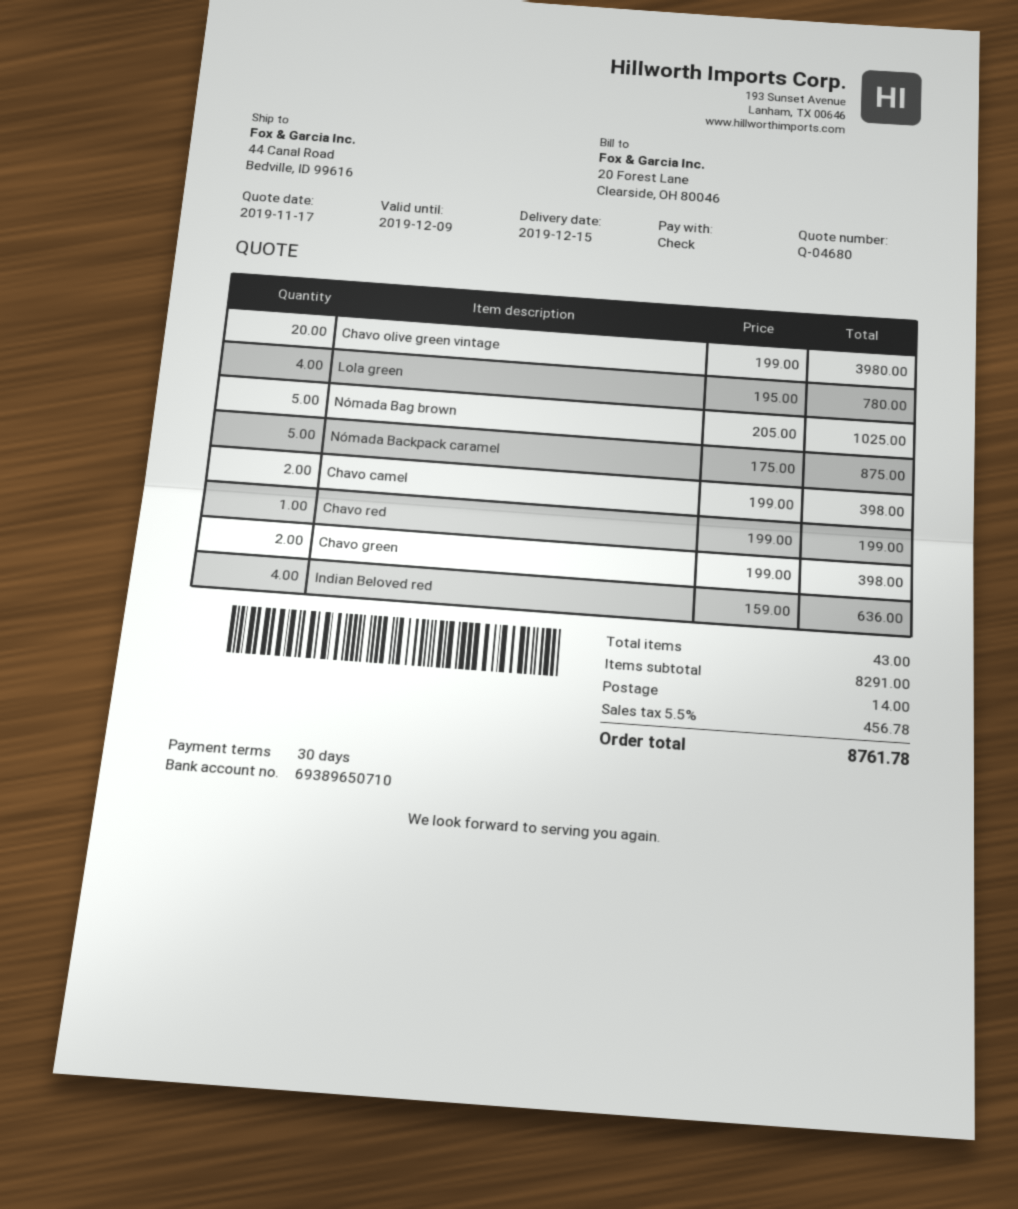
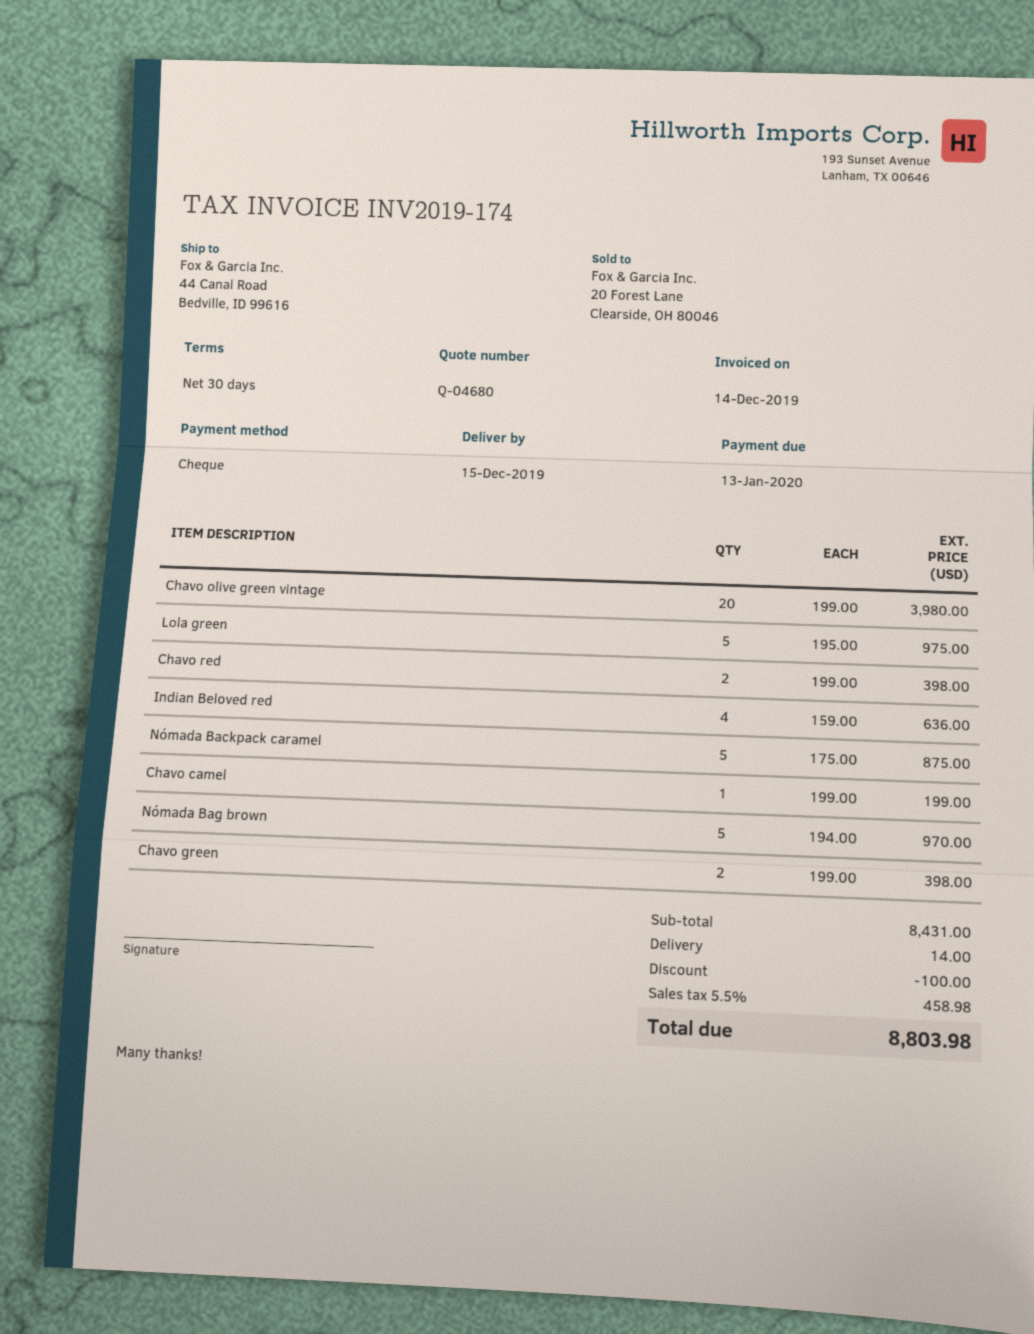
Lola green: 4 x 195.00 = 780.00 -> 5 x 195.00 = 975.00
Nómada Bag brown: 5 x 205.00 = 1025.00 -> 5 x 194.00 = 970.00
Chavo camel: 2 x 199.00 = 398.00 -> 1 x 199.00 = 199.00
Chavo red: 1 x 199.00 = 199.00 -> 2 x 199.00 = 398.00
subtotal: 8291.00 -> 8431.00
discount: none -> 100.00
tax: 5.5% = 456.78 -> 5.5% = 458.98
total: 8761.78 -> 8803.98

